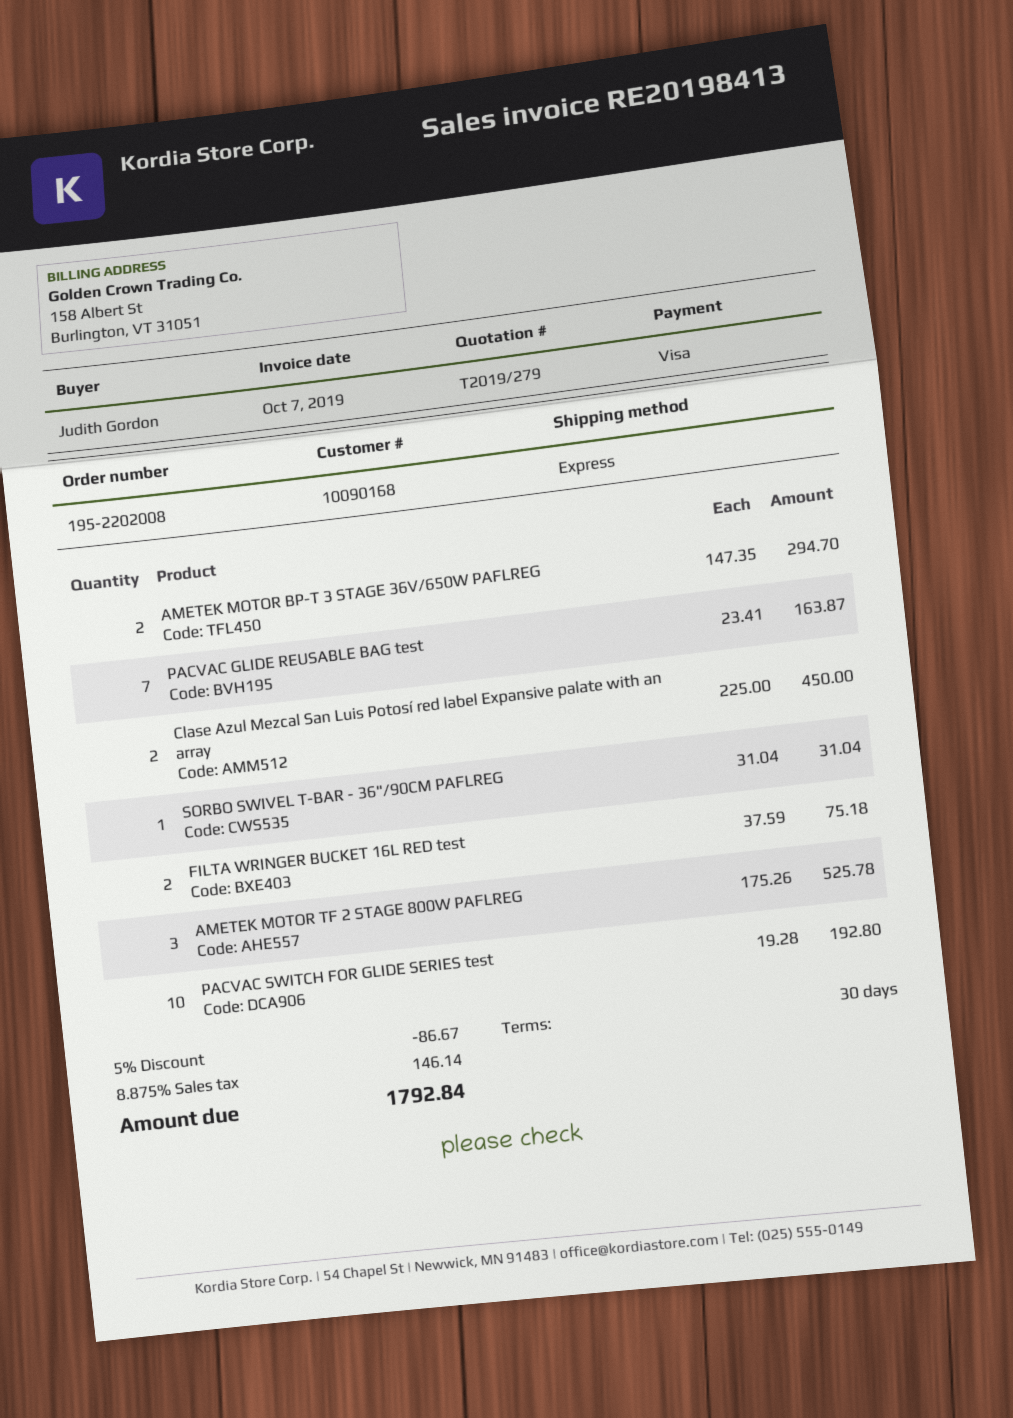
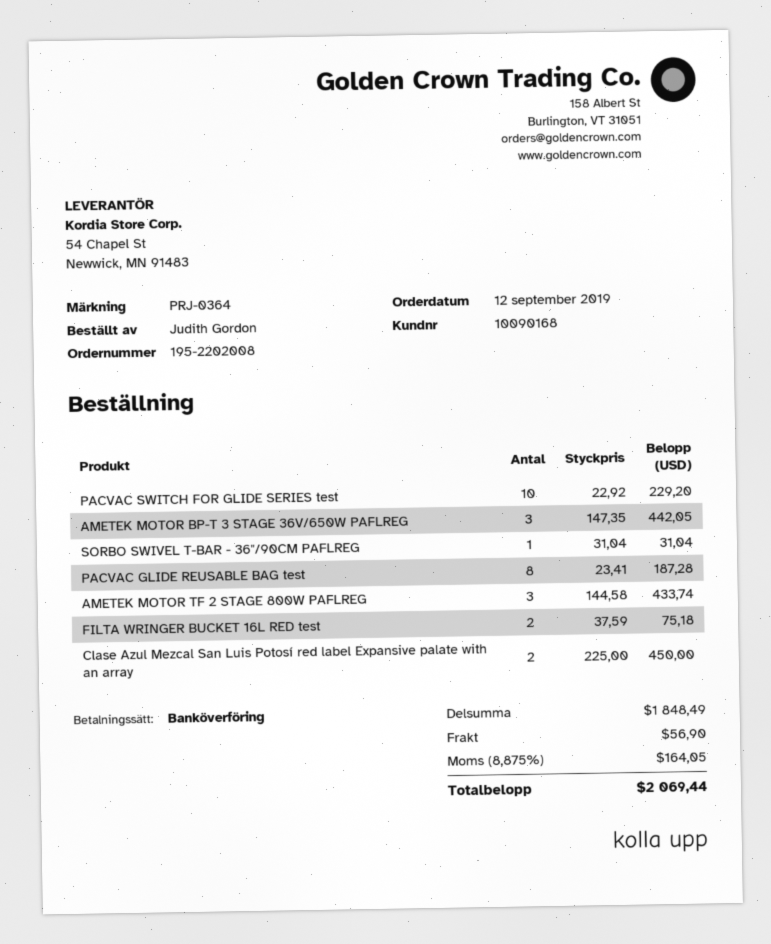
payment method: Visa -> bank transfer
AMETEK MOTOR BP-T 3 STAGE 36V/650W PAFLREG: 2 x 147.35 = 294.70 -> 3 x 147.35 = 442.05
PACVAC GLIDE REUSABLE BAG test: 7 x 23.41 = 163.87 -> 8 x 23.41 = 187.28
AMETEK MOTOR TF 2 STAGE 800W PAFLREG: 3 x 175.26 = 525.78 -> 3 x 144.58 = 433.74
PACVAC SWITCH FOR GLIDE SERIES test: 10 x 19.28 = 192.80 -> 10 x 22.92 = 229.20
discount: 5% = 86.67 -> none
shipping: none -> 56.90
tax: 8.875% = 146.14 -> 8.875% = 164.05
total: 1792.84 -> 2069.44

